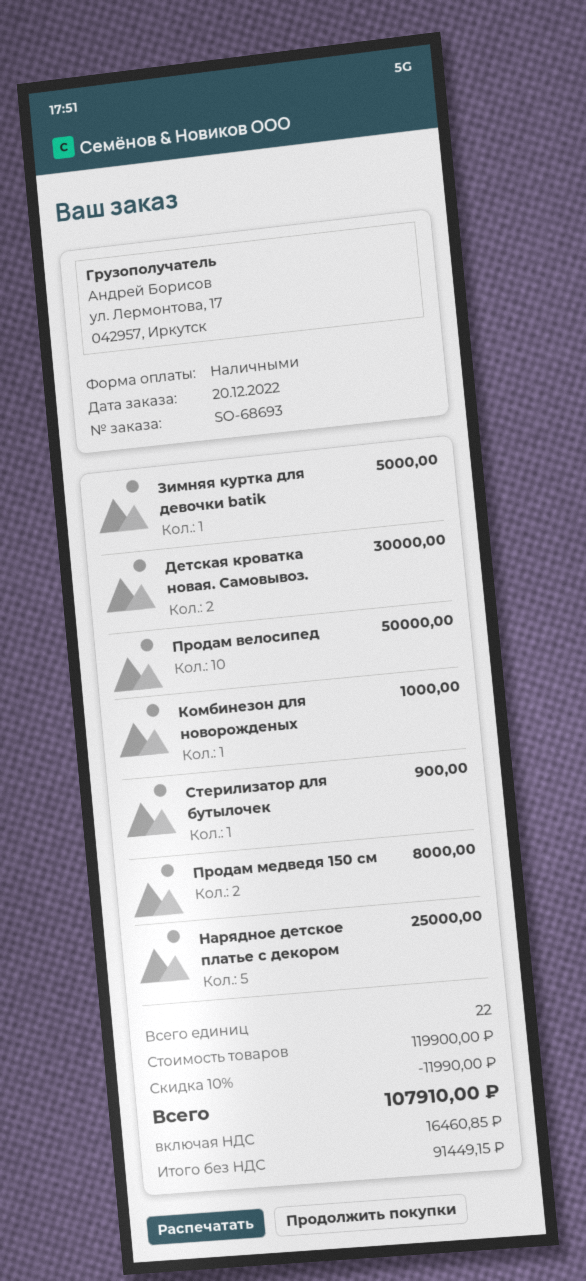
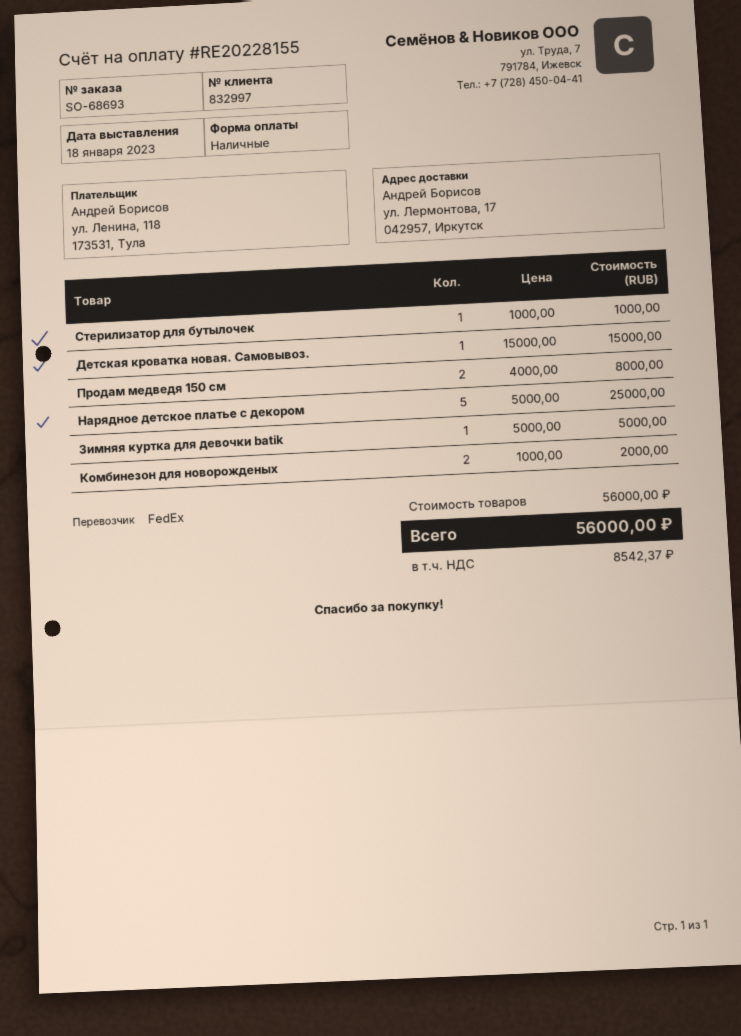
Детская кроватка новая. Самовывоз.: 2 for 30000.00 -> 1 for 15000.00
Продам велосипед: 10 for 50000.00 -> none
Комбинезон для новорожденых: 1 for 1000.00 -> 2 for 2000.00
Стерилизатор для бутылочек: 1 for 900.00 -> 1 for 1000.00
subtotal: 119900.00 -> 56000.00
discount: 10% = 11990.00 -> none
tax: 16460.85 -> 8542.37
total: 107910.00 -> 56000.00

